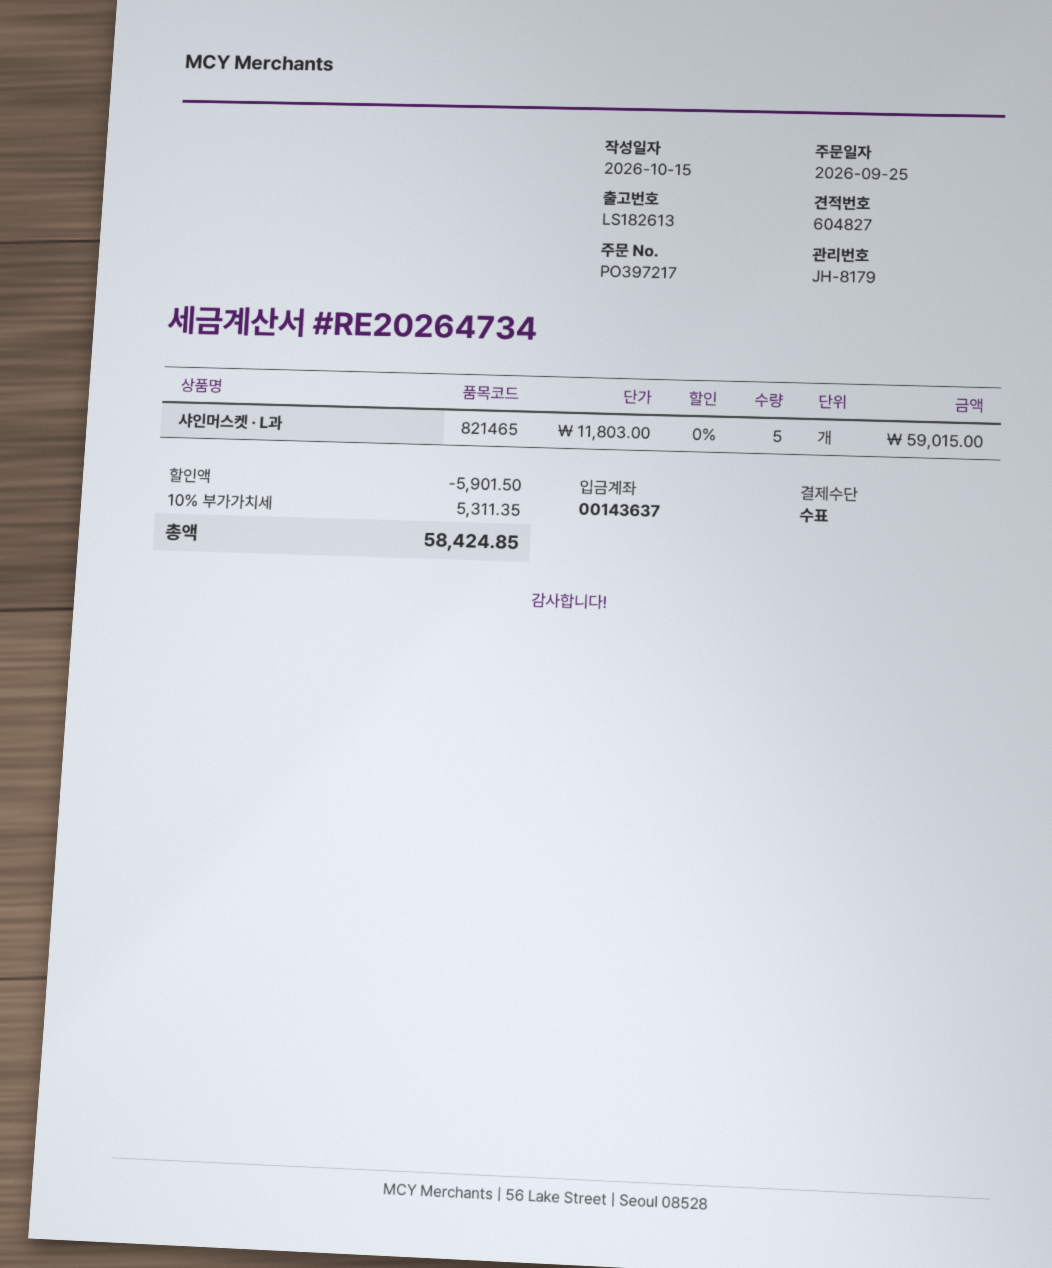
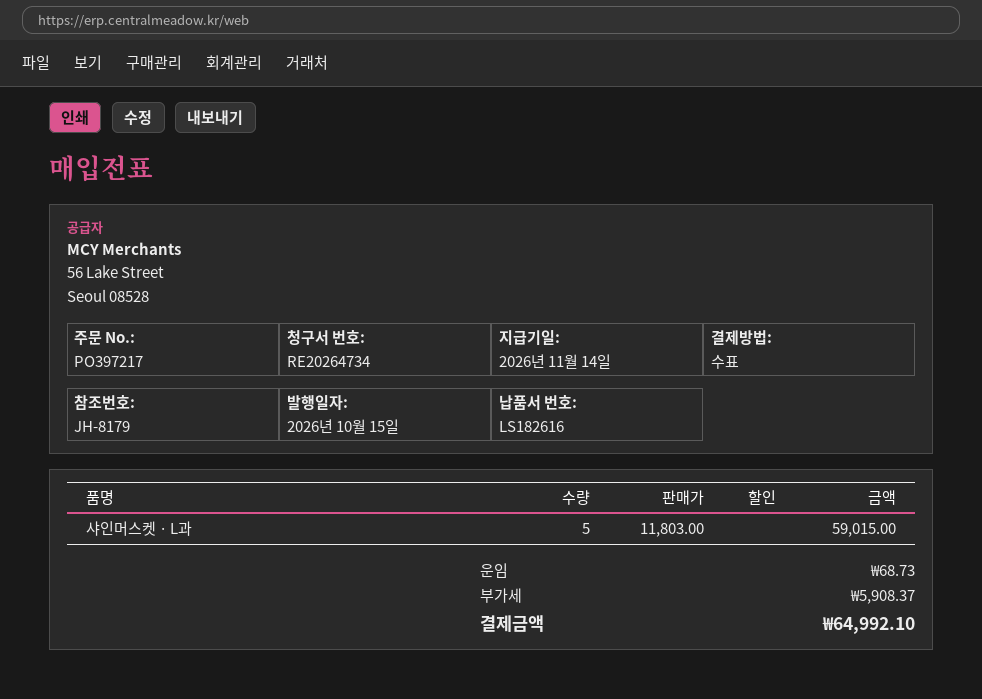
delivery note number: LS182613 -> LS182616
discount: 5901.50 -> none
shipping: none -> 68.73
tax: 5311.35 -> 5908.37
total: 58424.85 -> 64992.10

